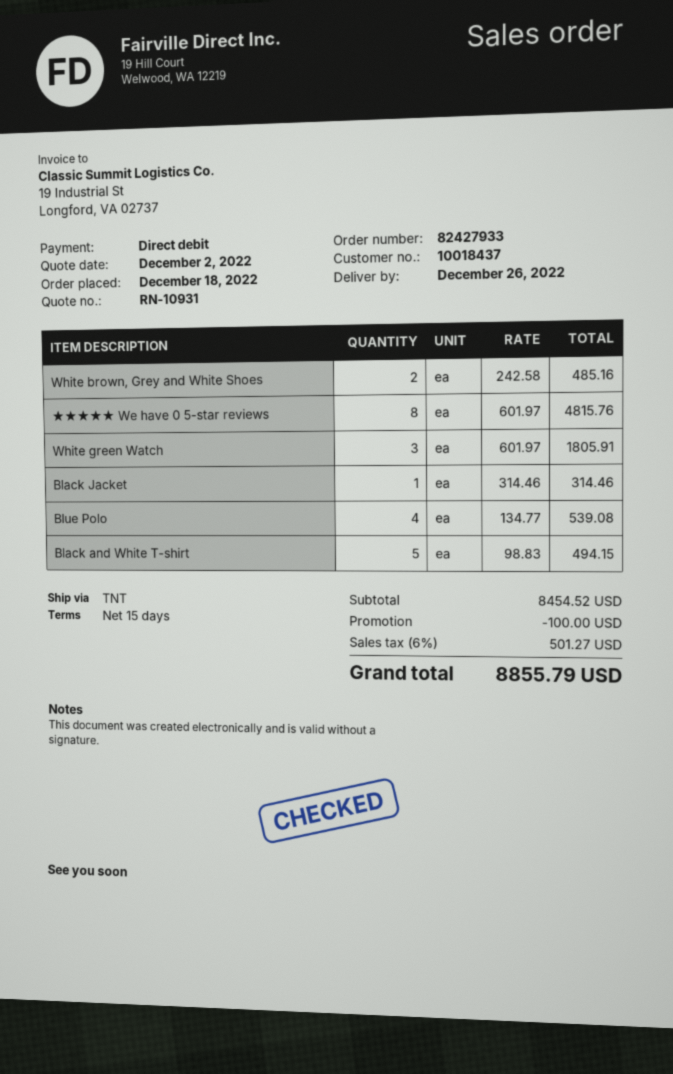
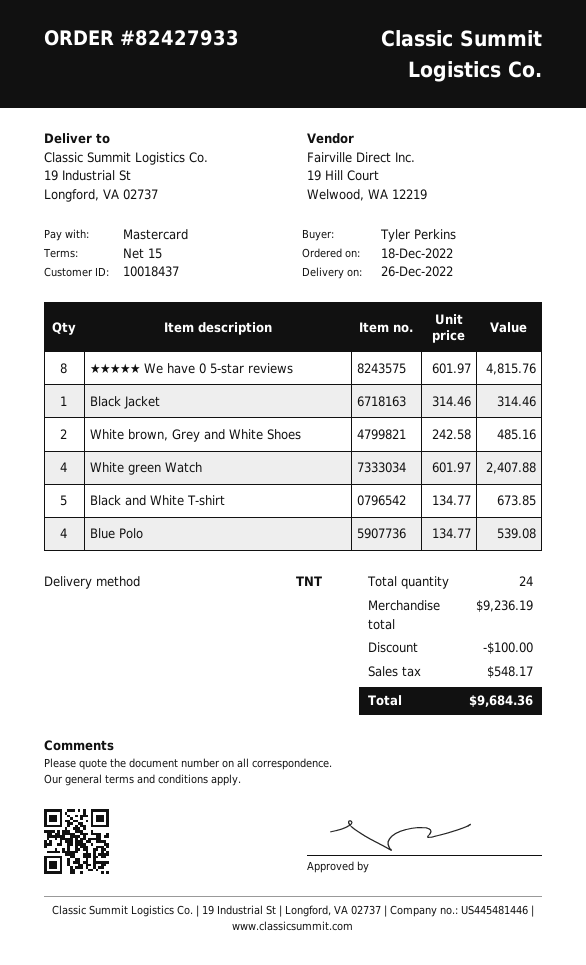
payment method: direct debit -> Mastercard
White green Watch: 3 x 601.97 = 1805.91 -> 4 x 601.97 = 2407.88
Black and White T-shirt: 5 x 98.83 = 494.15 -> 5 x 134.77 = 673.85
subtotal: 8454.52 -> 9236.19
tax: 501.27 -> 548.17
total: 8855.79 -> 9684.36

